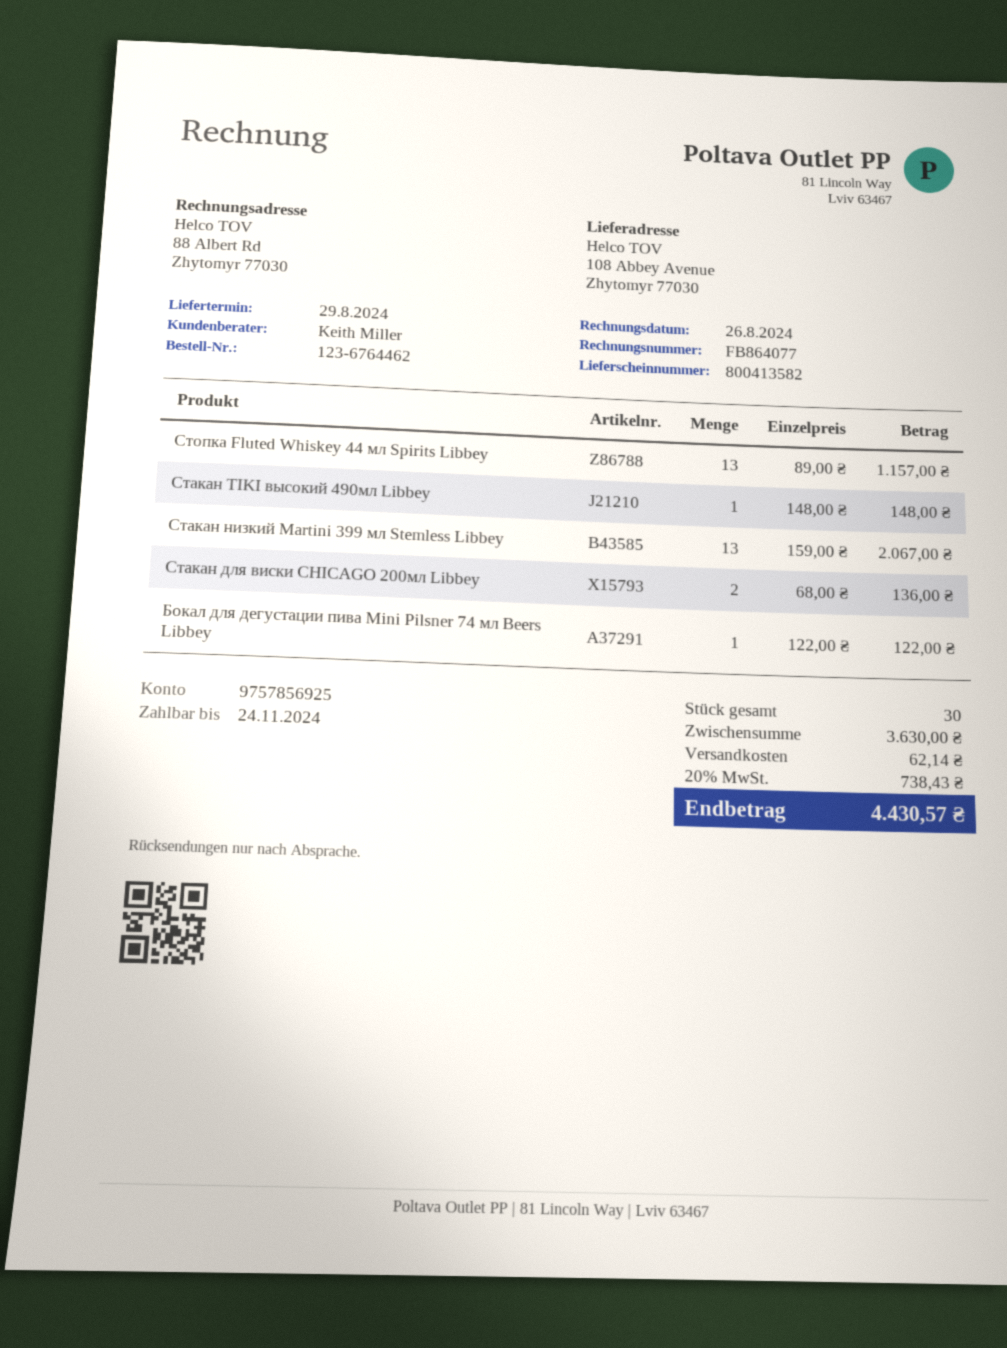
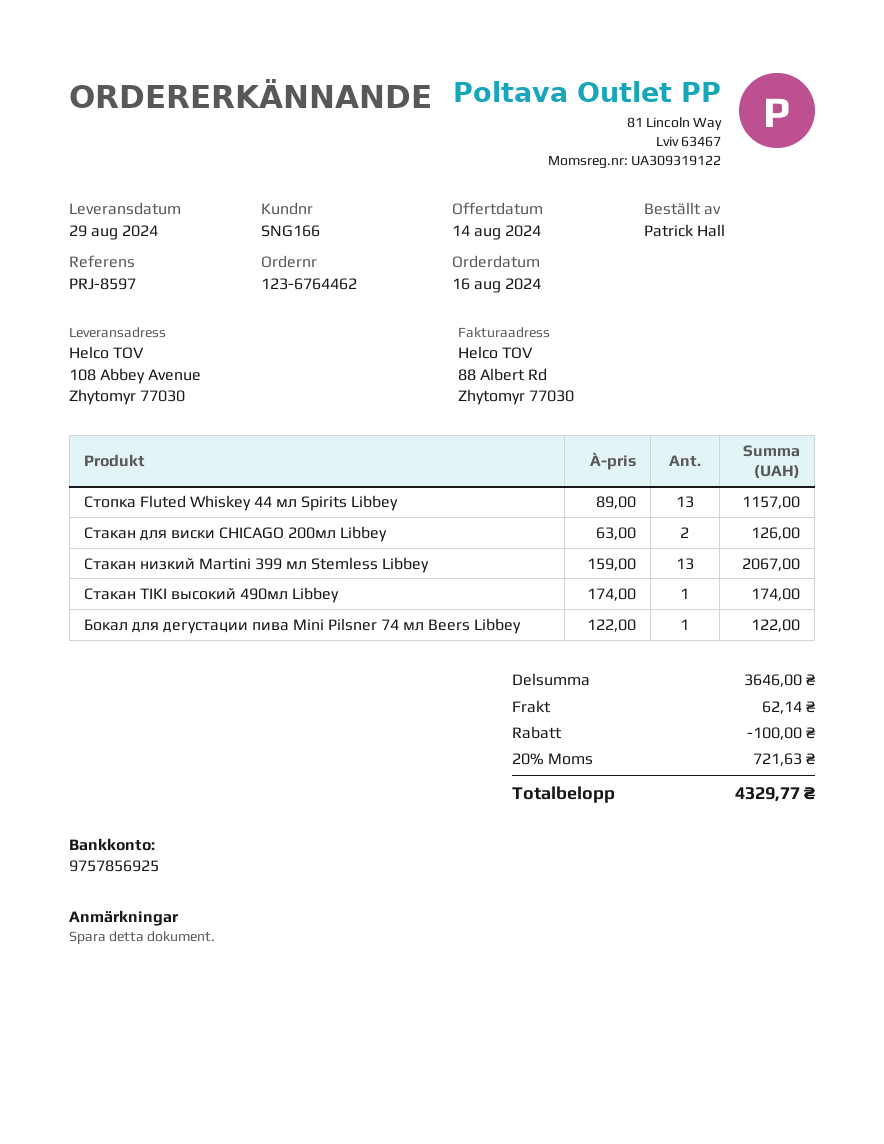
Стакан TIKI высокий 490мл Libbey: 1 x 148.00 = 148.00 -> 1 x 174.00 = 174.00
Стакан для виски CHICAGO 200мл Libbey: 2 x 68.00 = 136.00 -> 2 x 63.00 = 126.00
subtotal: 3630.00 -> 3646.00
discount: none -> 100.00
tax: 20% = 738.43 -> 20% = 721.63
total: 4430.57 -> 4329.77

